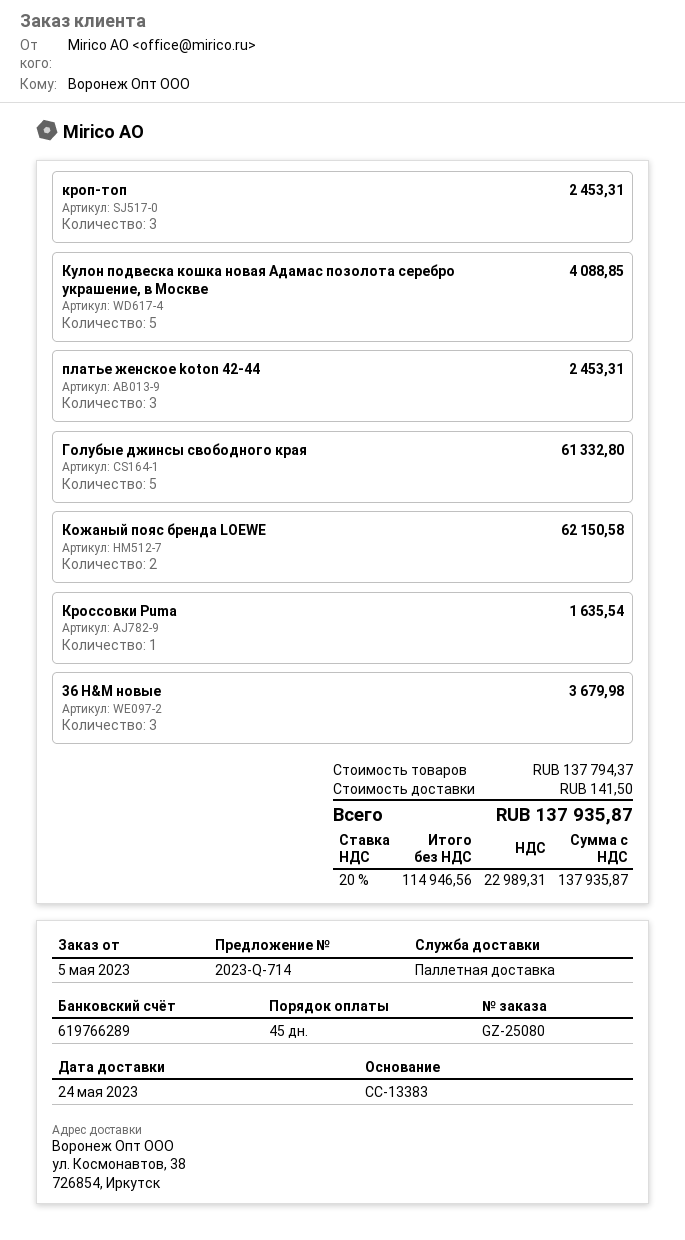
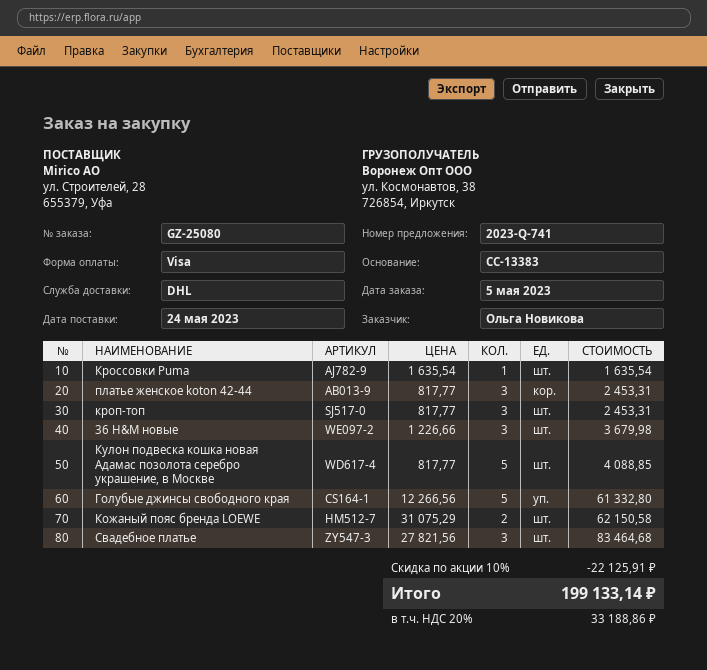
quote number: 2023-Q-714 -> 2023-Q-741
shipping method: pallet freight -> DHL
Свадебное платье: none -> 3 for 83464.68
discount: none -> 10% = 22125.91
shipping: 141.50 -> none
tax: 20% = 22989.31 -> 20% = 33188.86
total: 137935.87 -> 199133.14

